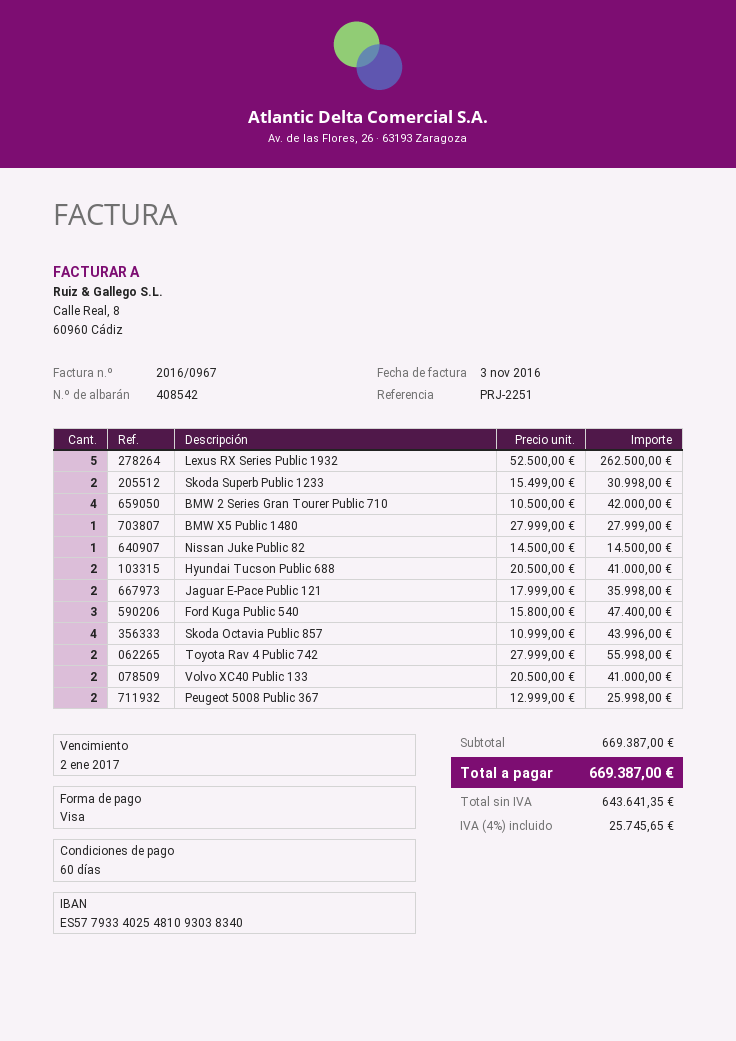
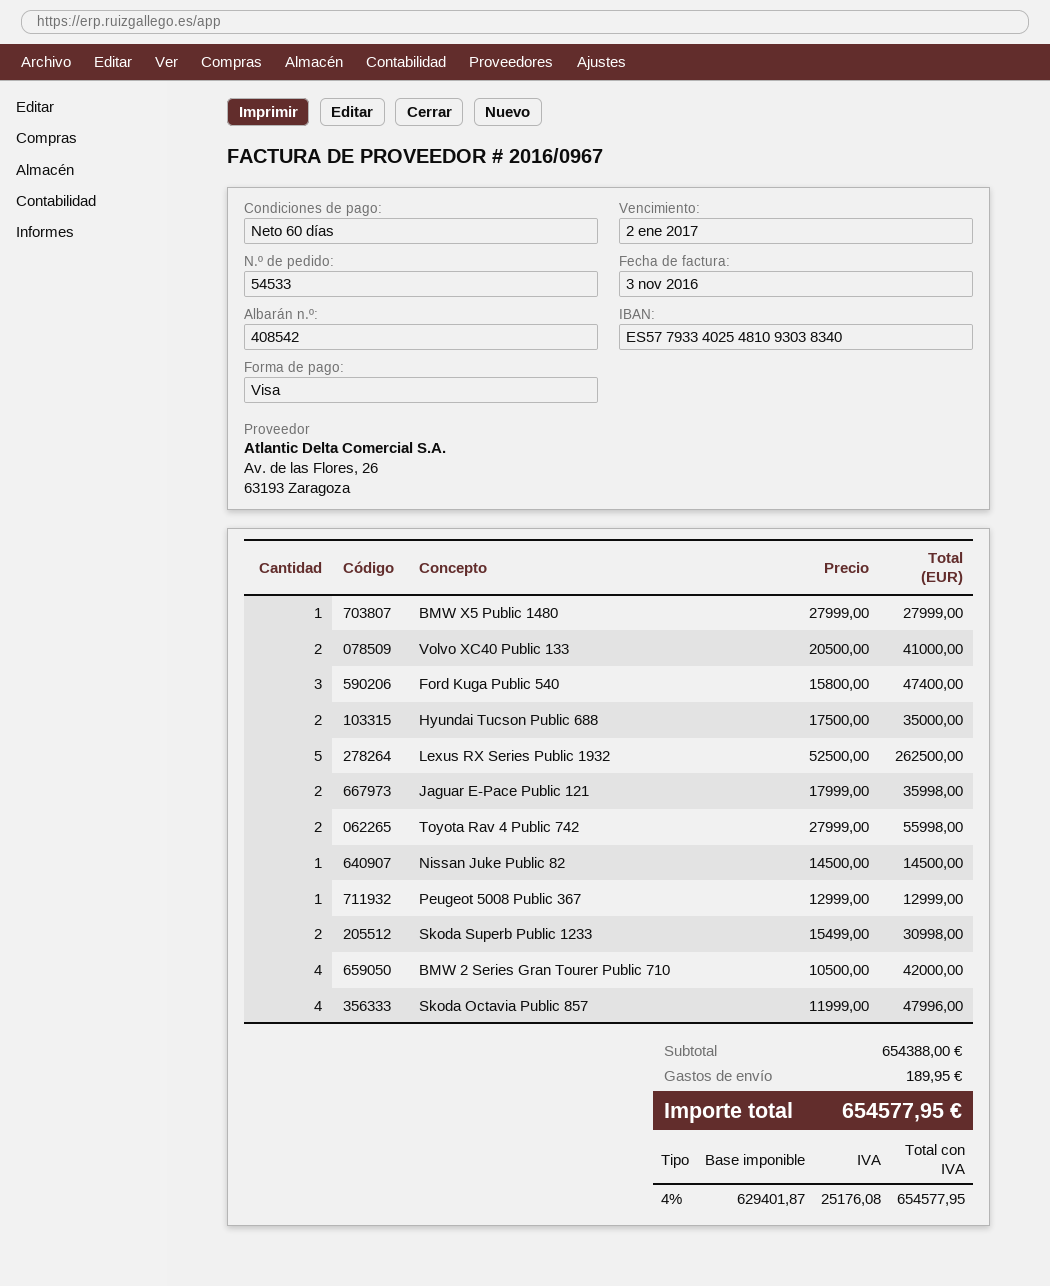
Hyundai Tucson Public 688: 2 x 20500.00 = 41000.00 -> 2 x 17500.00 = 35000.00
Skoda Octavia Public 857: 4 x 10999.00 = 43996.00 -> 4 x 11999.00 = 47996.00
Peugeot 5008 Public 367: 2 x 12999.00 = 25998.00 -> 1 x 12999.00 = 12999.00
subtotal: 669387.00 -> 654388.00
shipping: none -> 189.95
net: 643641.35 -> 629401.87
tax: 4% = 25745.65 -> 4% = 25176.08
total: 669387.00 -> 654577.95

